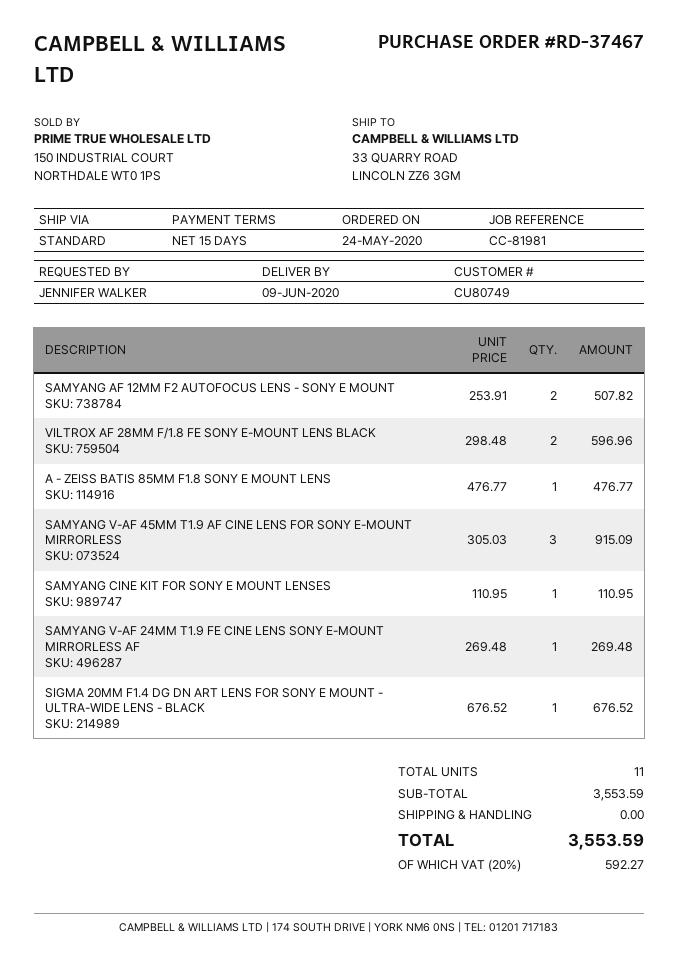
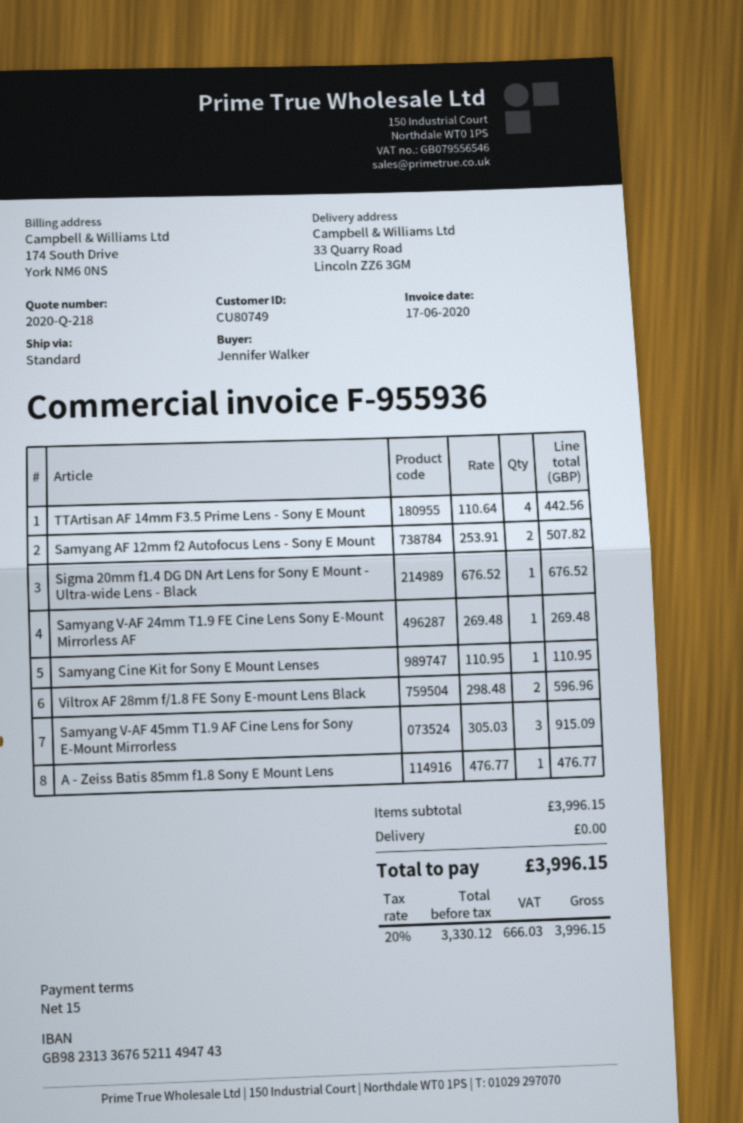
TTArtisan AF 14mm F3.5 Prime Lens - Sony E Mount: none -> 4 x 110.64 = 442.56
subtotal: 3553.59 -> 3996.15
tax: 20% = 592.27 -> 20% = 666.03
total: 3553.59 -> 3996.15

